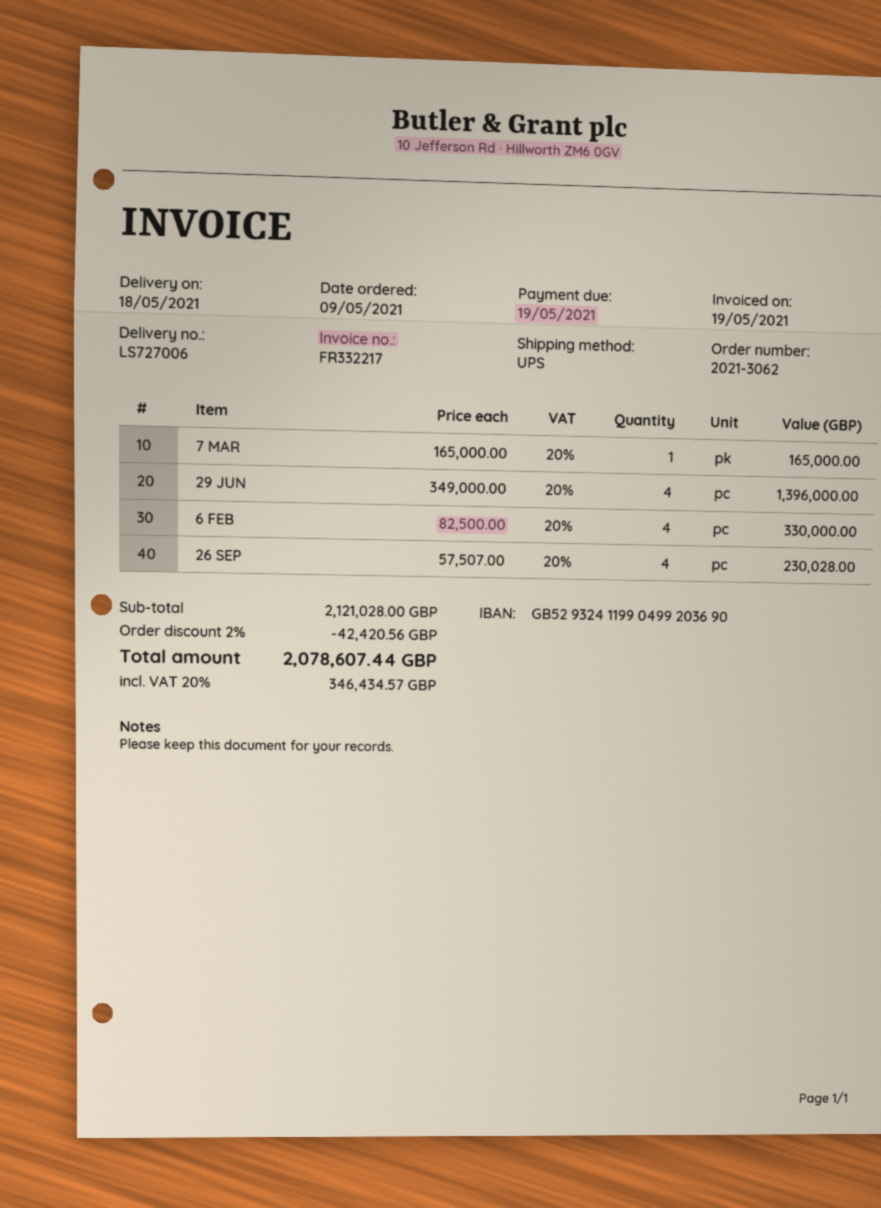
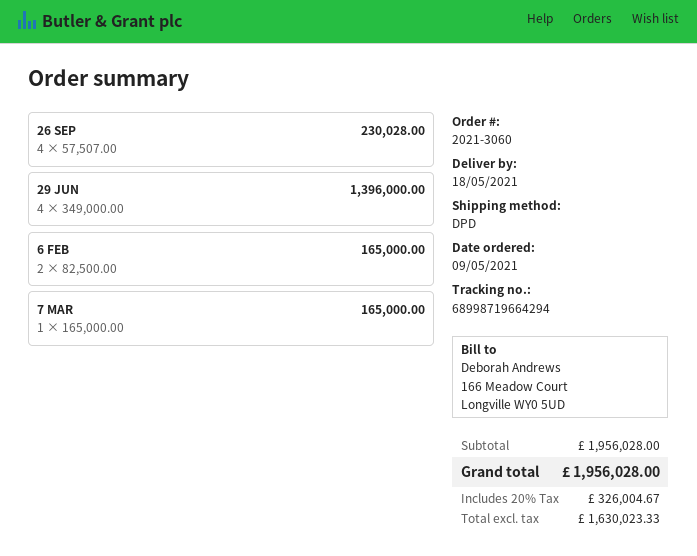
order number: 2021-3062 -> 2021-3060
shipping method: UPS -> DPD
6 FEB: 4 x 82500.00 = 330000.00 -> 2 x 82500.00 = 165000.00
subtotal: 2121028.00 -> 1956028.00
discount: 2% = 42420.56 -> none
tax: 20% = 346434.57 -> 20% = 326004.67
total: 2078607.44 -> 1956028.00

